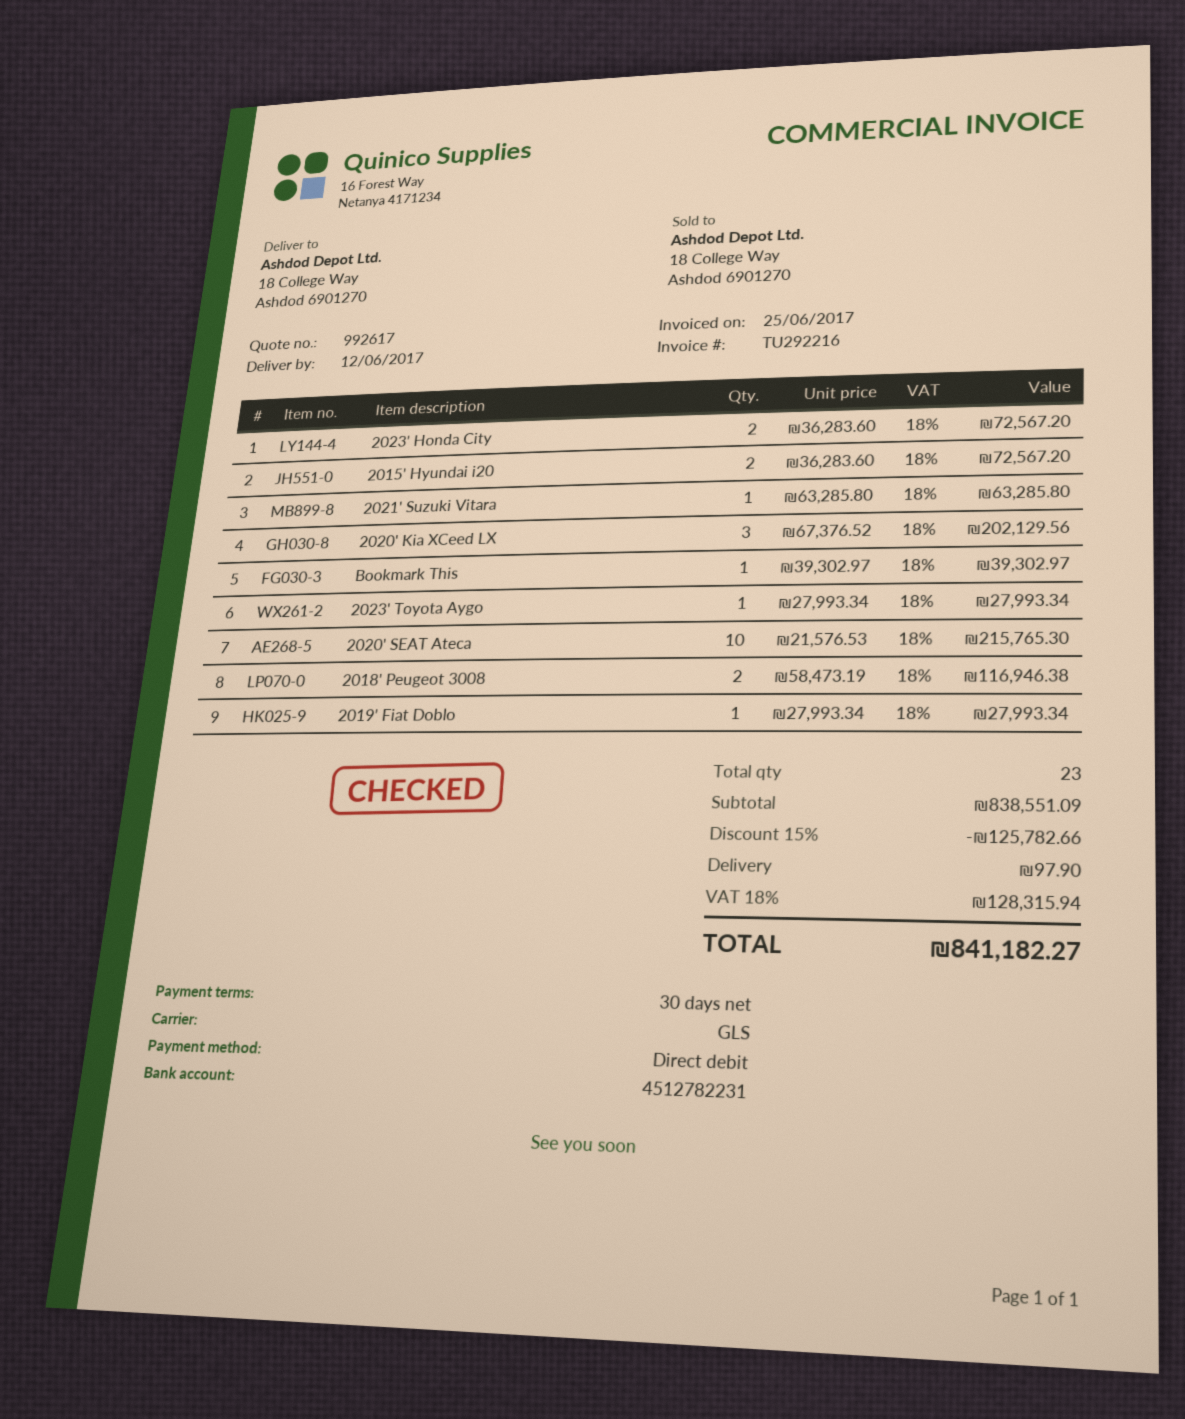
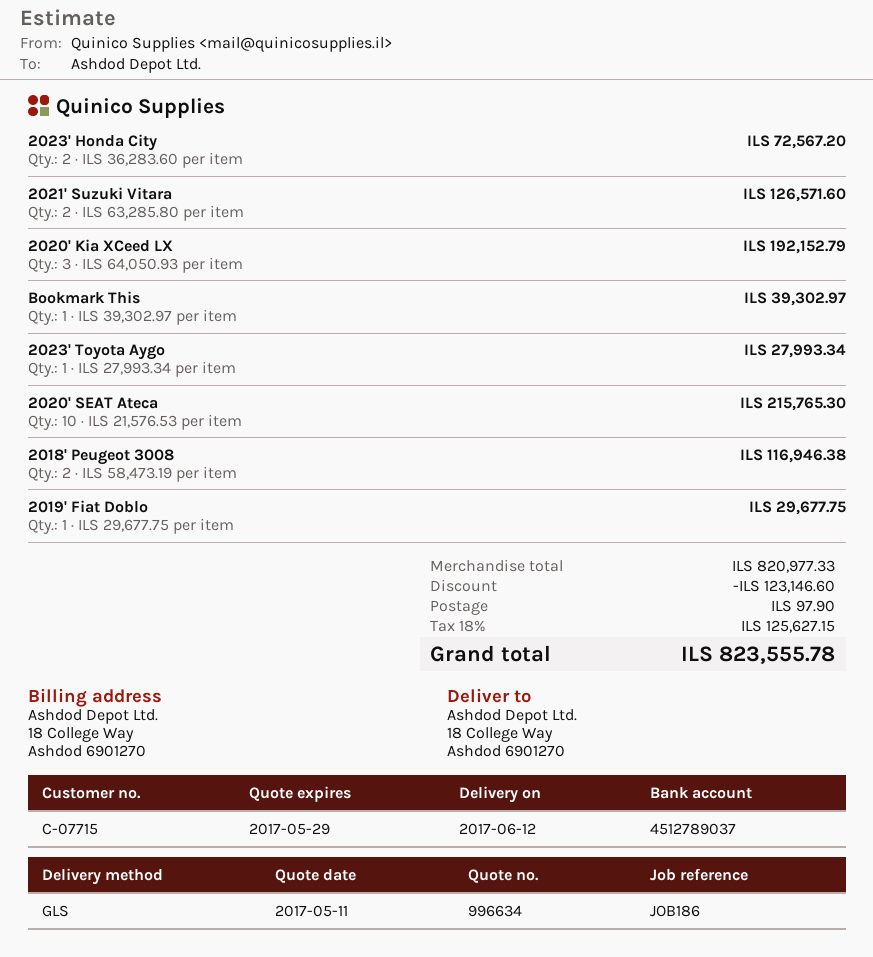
quote number: 992617 -> 996634
bank account: 4512782231 -> 4512789037
2015' Hyundai i20: 2 x 36283.60 = 72567.20 -> none
2021' Suzuki Vitara: 1 x 63285.80 = 63285.80 -> 2 x 63285.80 = 126571.60
2020' Kia XCeed LX: 3 x 67376.52 = 202129.56 -> 3 x 64050.93 = 192152.79
2019' Fiat Doblo: 1 x 27993.34 = 27993.34 -> 1 x 29677.75 = 29677.75
subtotal: 838551.09 -> 820977.33
discount: 125782.66 -> 123146.60
tax: 18% = 128315.94 -> 18% = 125627.15
total: 841182.27 -> 823555.78

